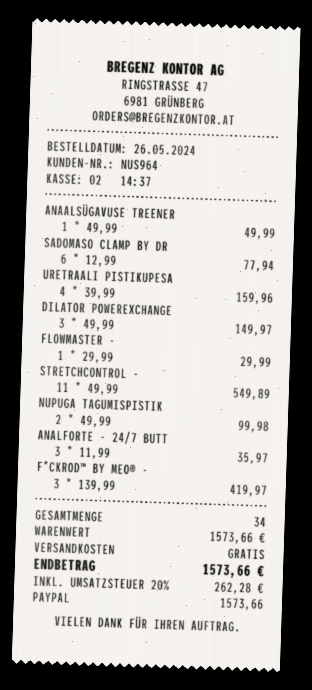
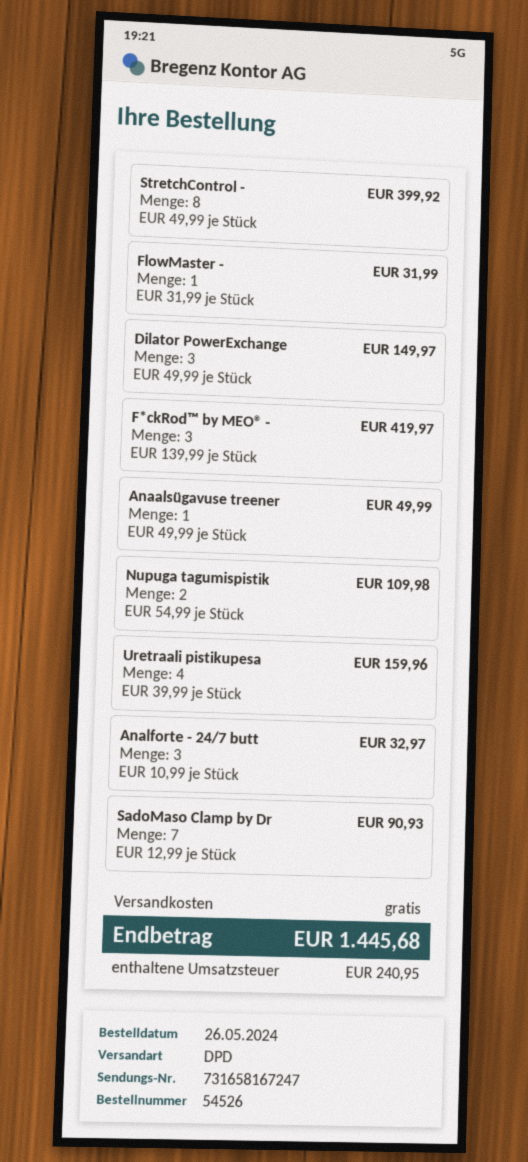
SADOMASO CLAMP BY DR: 6 x 12.99 = 77.94 -> 7 x 12.99 = 90.93
FLOWMASTER -: 1 x 29.99 = 29.99 -> 1 x 31.99 = 31.99
STRETCHCONTROL -: 11 x 49.99 = 549.89 -> 8 x 49.99 = 399.92
NUPUGA TAGUMISPISTIK: 2 x 49.99 = 99.98 -> 2 x 54.99 = 109.98
ANALFORTE - 24/7 BUTT: 3 x 11.99 = 35.97 -> 3 x 10.99 = 32.97
tax: 262.28 -> 240.95
total: 1573.66 -> 1445.68

